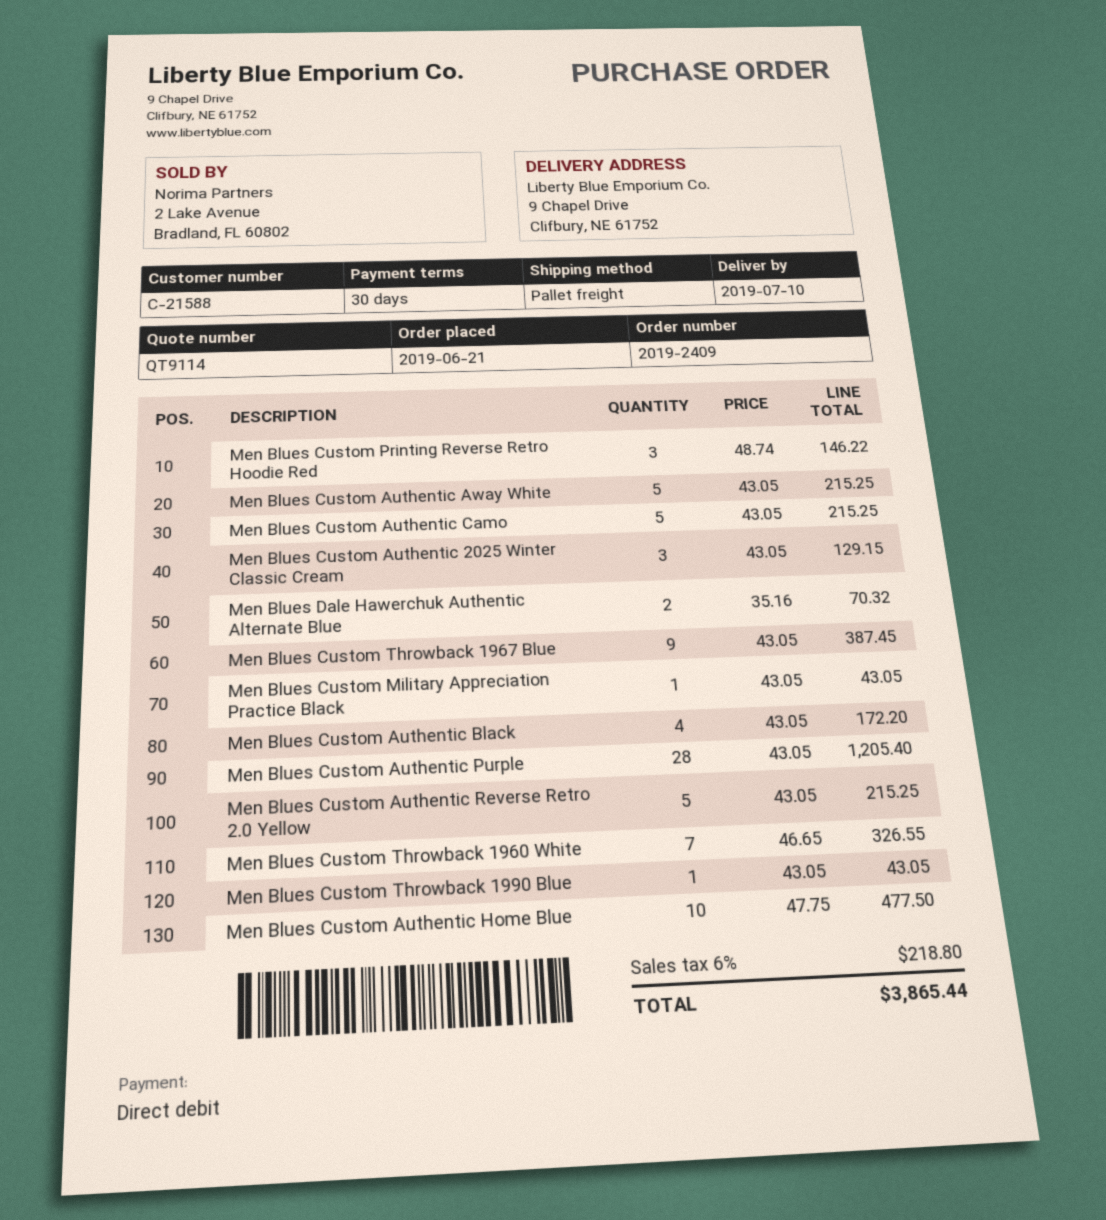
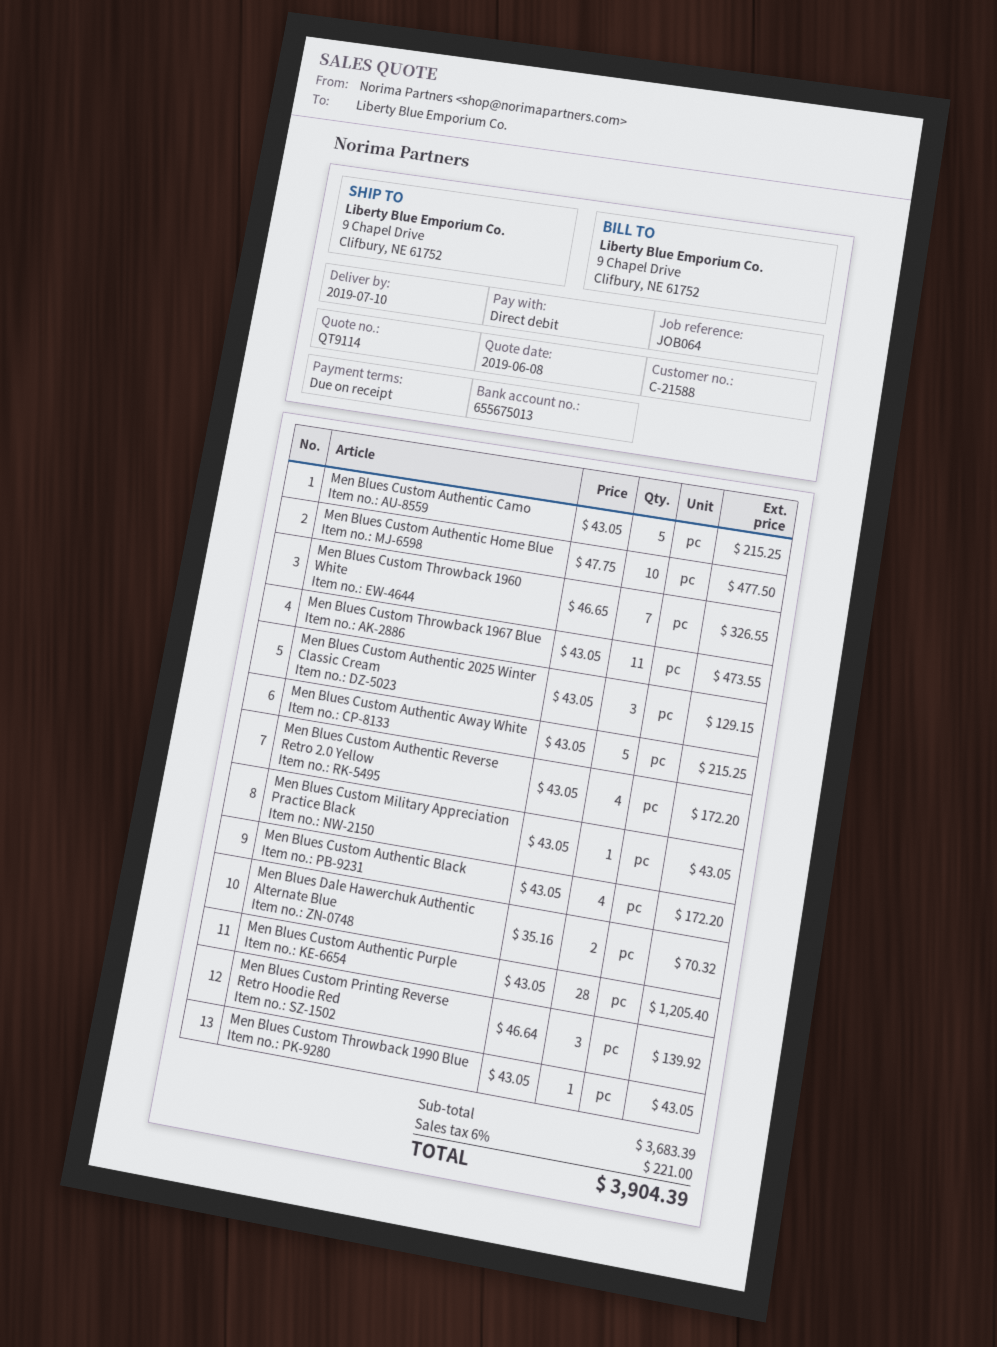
payment terms: 30 days -> on receipt
Men Blues Custom Printing Reverse Retro Hoodie Red: 3 x 48.74 = 146.22 -> 3 x 46.64 = 139.92
Men Blues Custom Throwback 1967 Blue: 9 x 43.05 = 387.45 -> 11 x 43.05 = 473.55
Men Blues Custom Authentic Reverse Retro 2.0 Yellow: 5 x 43.05 = 215.25 -> 4 x 43.05 = 172.20
tax: 6% = 218.80 -> 6% = 221.00
total: 3865.44 -> 3904.39

